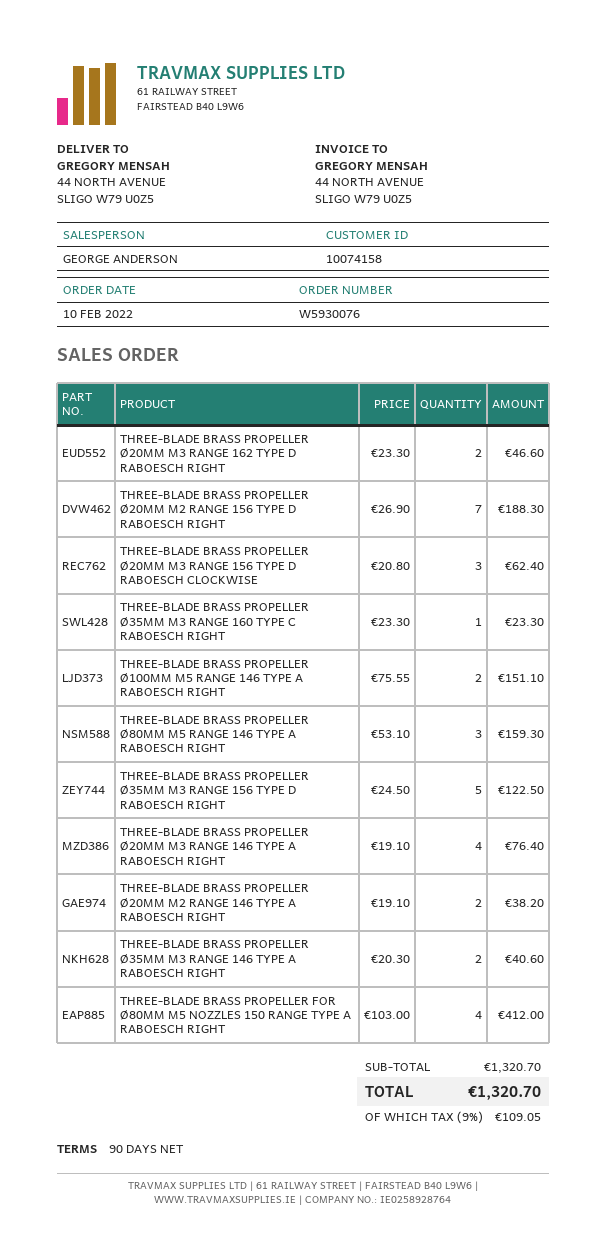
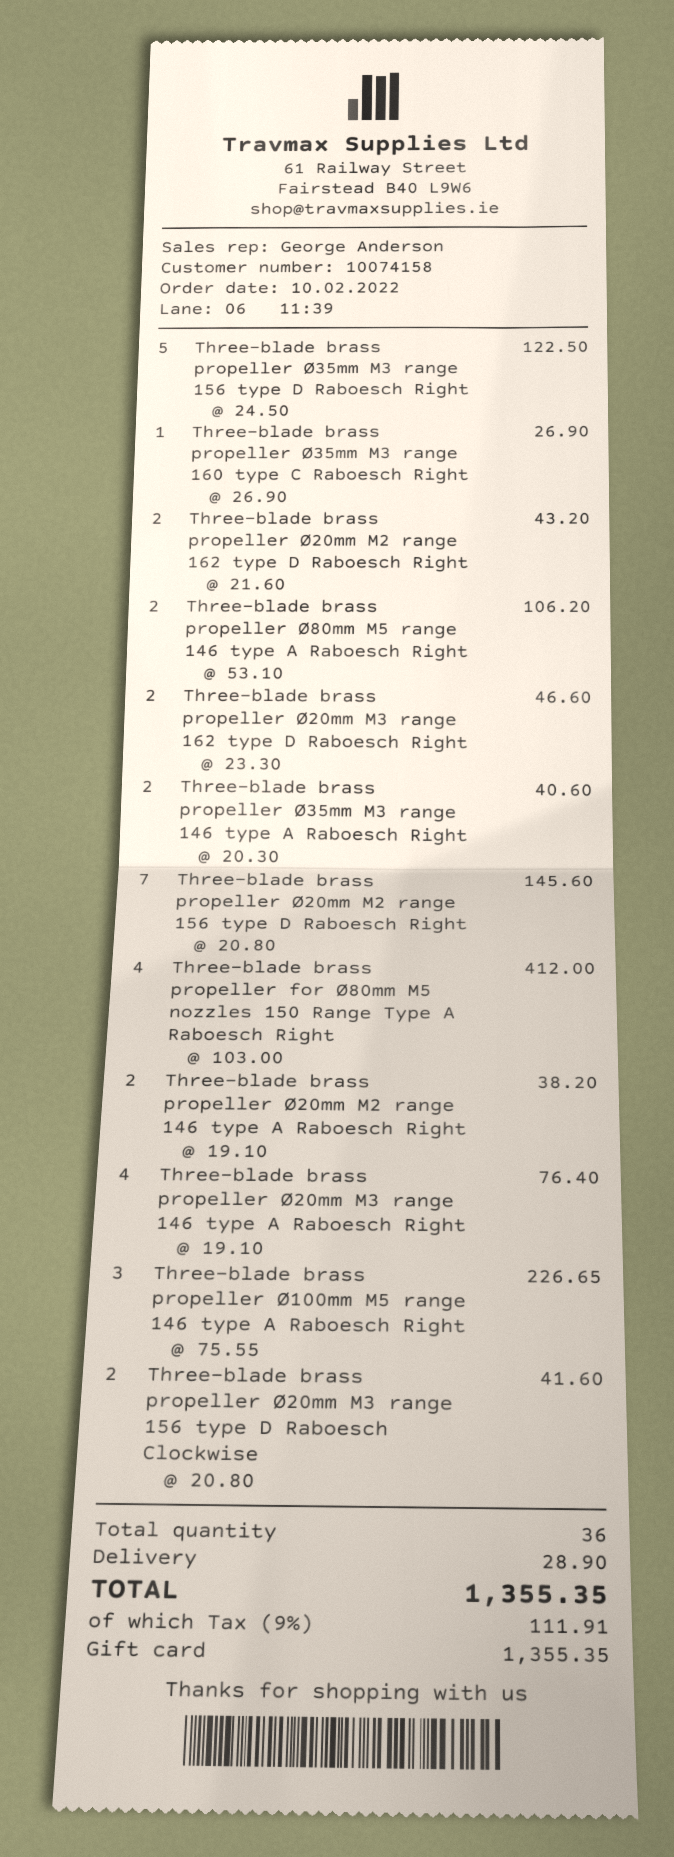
THREE-BLADE BRASS PROPELLER Ø20MM M2 RANGE 156 TYPE D RABOESCH RIGHT: 7 x 26.90 = 188.30 -> 7 x 20.80 = 145.60
THREE-BLADE BRASS PROPELLER Ø20MM M3 RANGE 156 TYPE D RABOESCH CLOCKWISE: 3 x 20.80 = 62.40 -> 2 x 20.80 = 41.60
THREE-BLADE BRASS PROPELLER Ø35MM M3 RANGE 160 TYPE C RABOESCH RIGHT: 1 x 23.30 = 23.30 -> 1 x 26.90 = 26.90
THREE-BLADE BRASS PROPELLER Ø100MM M5 RANGE 146 TYPE A RABOESCH RIGHT: 2 x 75.55 = 151.10 -> 3 x 75.55 = 226.65
THREE-BLADE BRASS PROPELLER Ø80MM M5 RANGE 146 TYPE A RABOESCH RIGHT: 3 x 53.10 = 159.30 -> 2 x 53.10 = 106.20
Three-blade brass propeller Ø20mm M2 range 162 type D Raboesch Right: none -> 2 x 21.60 = 43.20
shipping: none -> 28.90
tax: 9% = 109.05 -> 9% = 111.91
total: 1320.70 -> 1355.35

